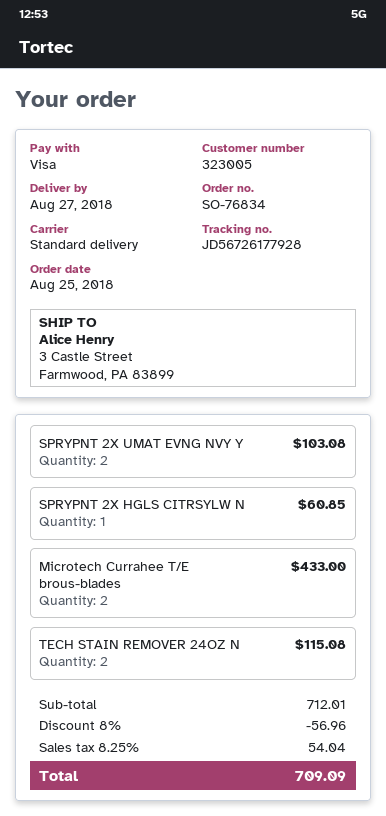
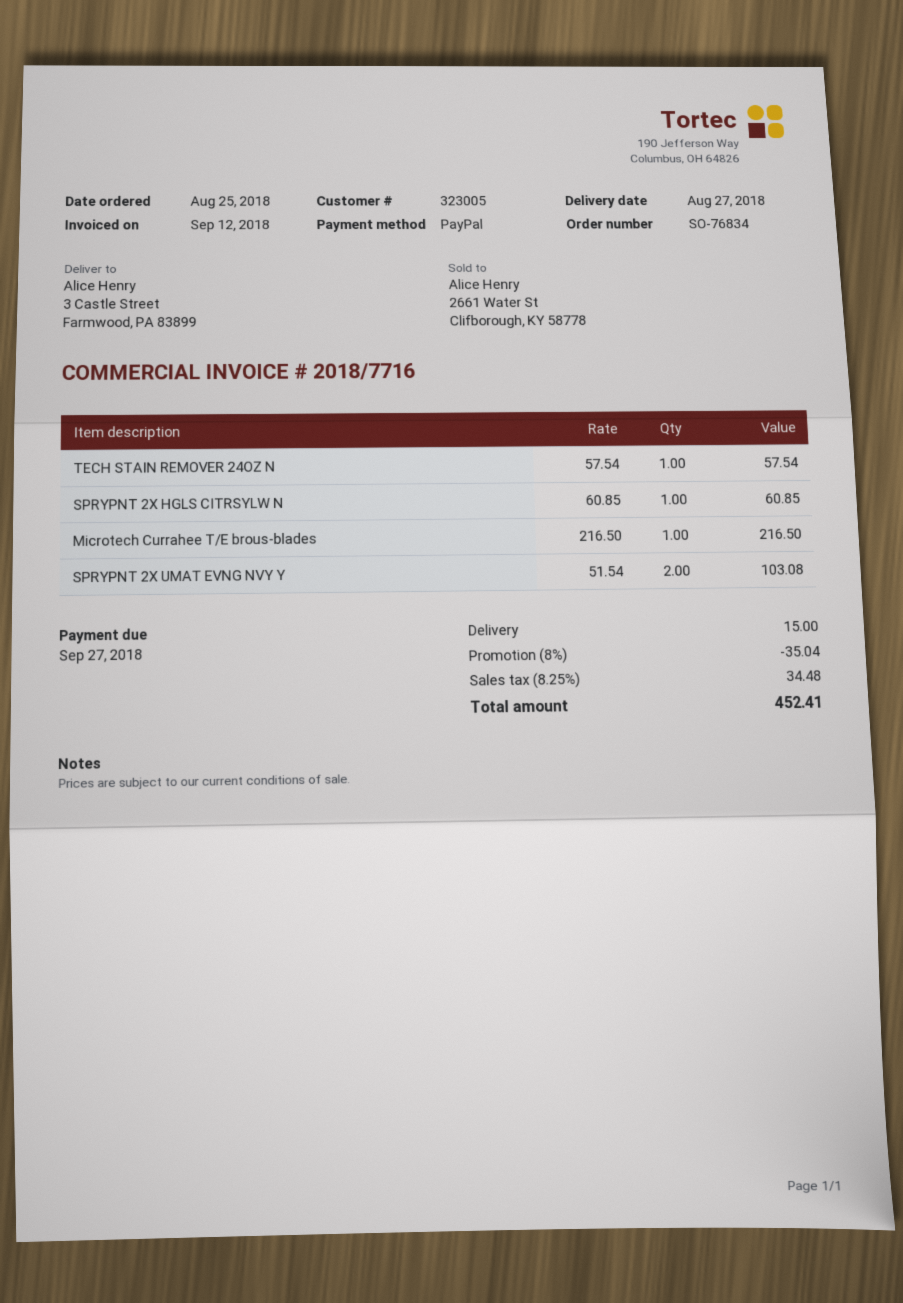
payment method: Visa -> PayPal
Microtech Currahee T/E brous-blades: 2 for 433.00 -> 1 for 216.50
TECH STAIN REMOVER 24OZ N: 2 for 115.08 -> 1 for 57.54
discount: 8% = 56.96 -> 8% = 35.04
shipping: none -> 15.00
tax: 8.25% = 54.04 -> 8.25% = 34.48
total: 709.09 -> 452.41

